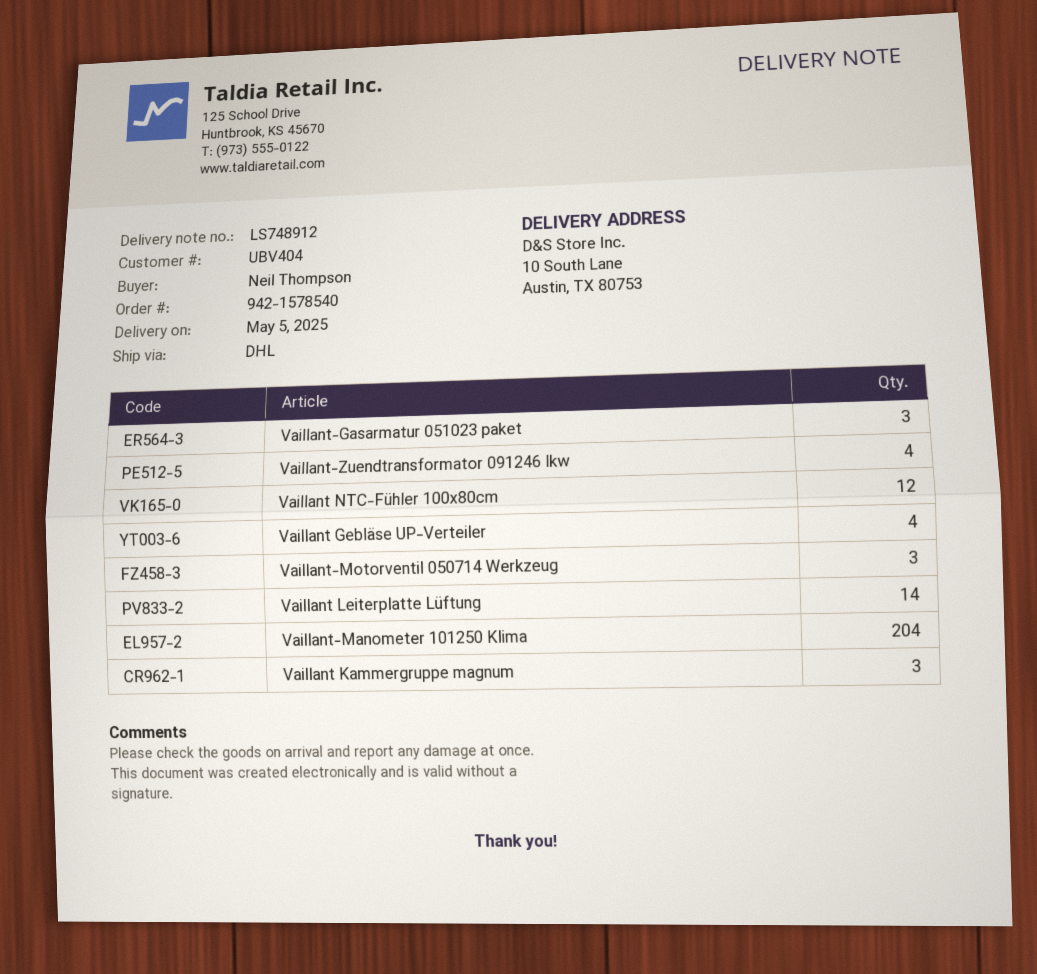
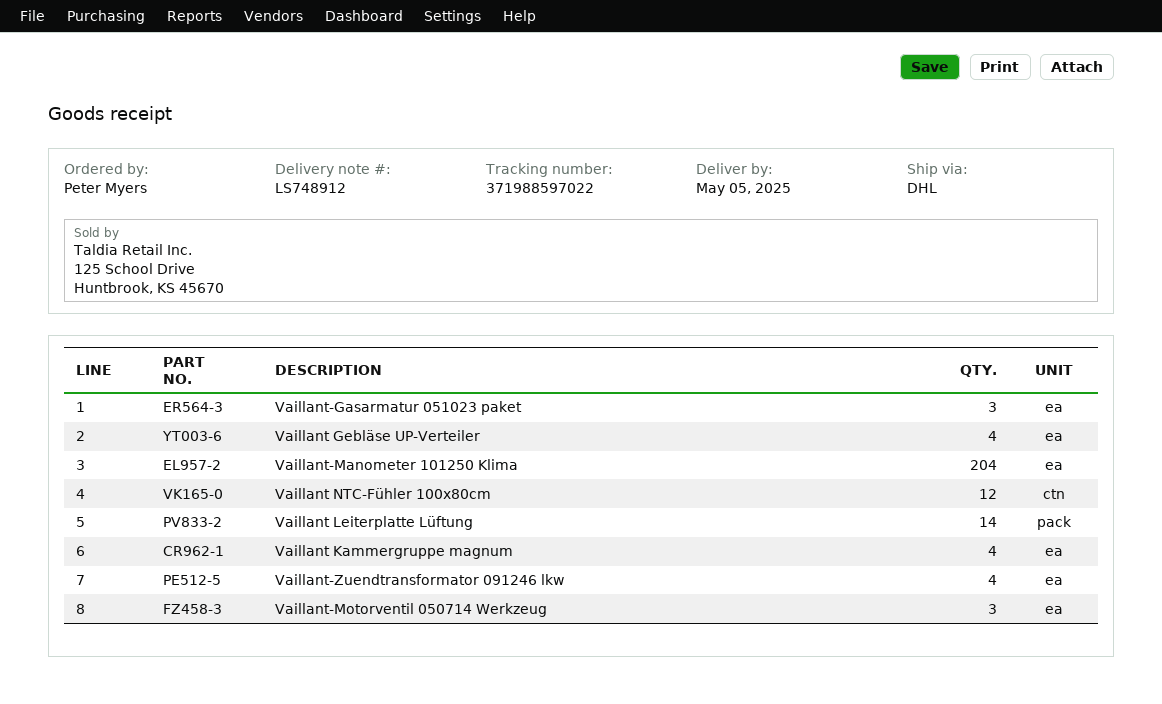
ordered by: Neil Thompson -> Peter Myers
Vaillant Kammergruppe magnum: 3 -> 4

